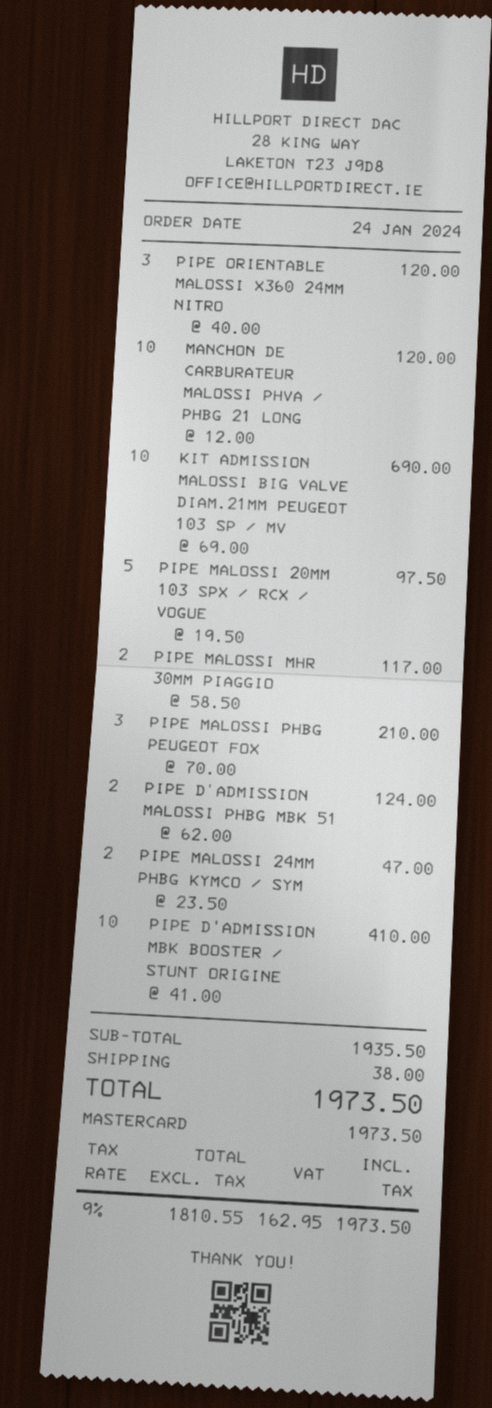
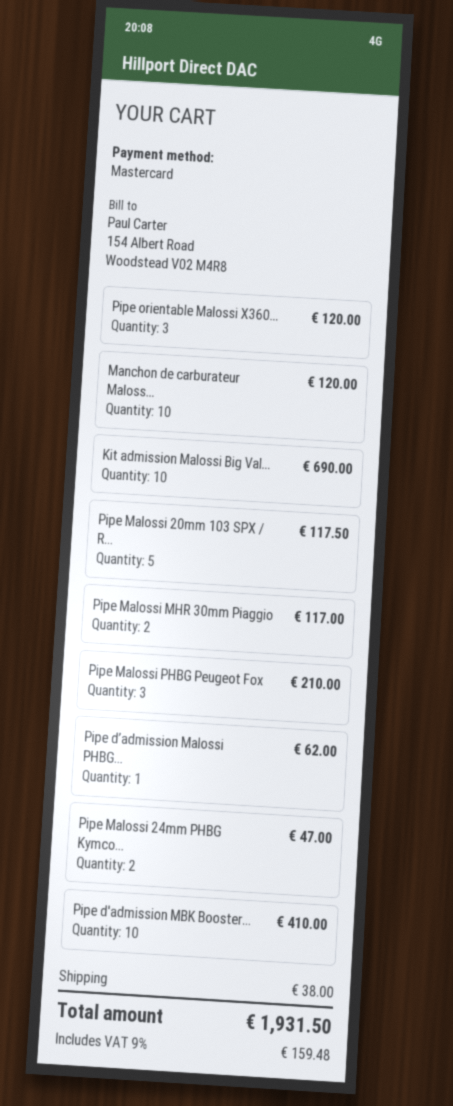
PIPE MALOSSI 20MM 103 SPX / RCX / VOGUE: 5 for 97.50 -> 5 for 117.50
PIPE D’ADMISSION MALOSSI PHBG MBK 51: 2 for 124.00 -> 1 for 62.00
tax: 9% = 162.95 -> 9% = 159.48
total: 1973.50 -> 1931.50

